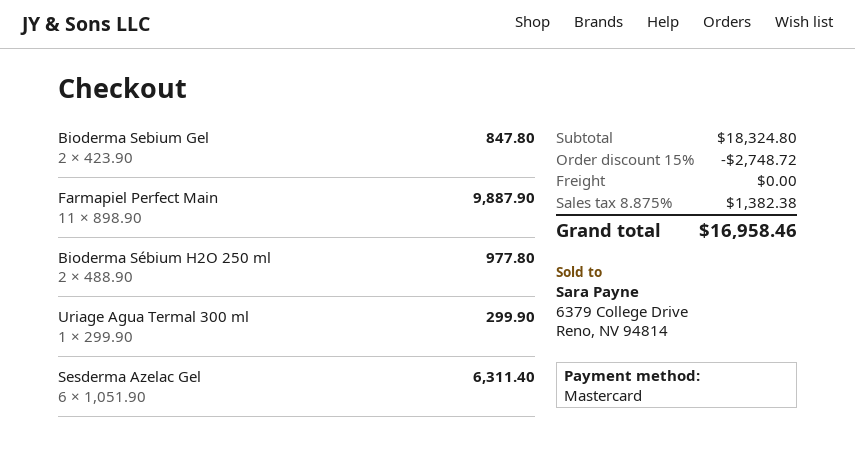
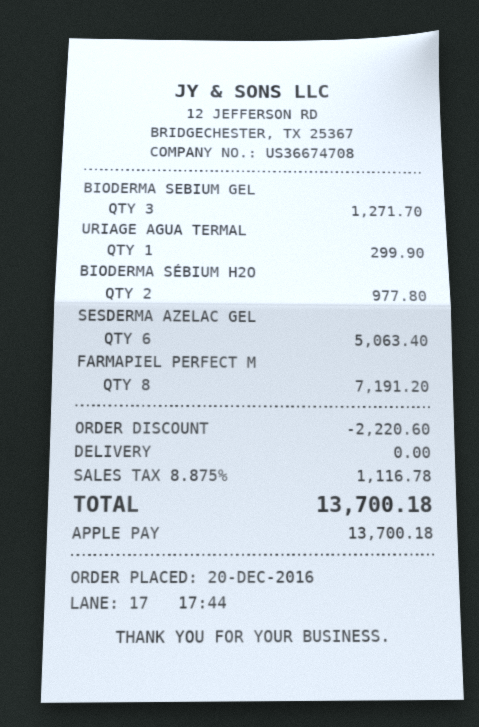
payment method: Mastercard -> Apple Pay
Bioderma Sebium Gel: 2 for 847.80 -> 3 for 1271.70
Farmapiel Perfect Main: 11 for 9887.90 -> 8 for 7191.20
Sesderma Azelac Gel: 6 for 6311.40 -> 6 for 5063.40
discount: 2748.72 -> 2220.60
tax: 8.875% = 1382.38 -> 8.875% = 1116.78
total: 16958.46 -> 13700.18

